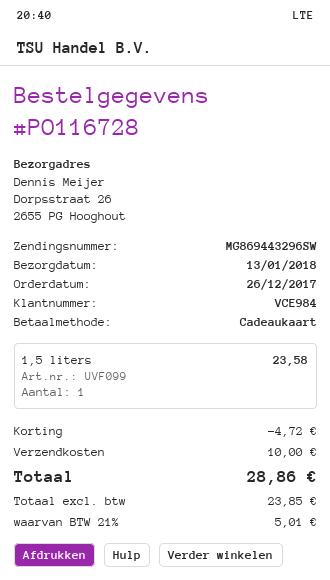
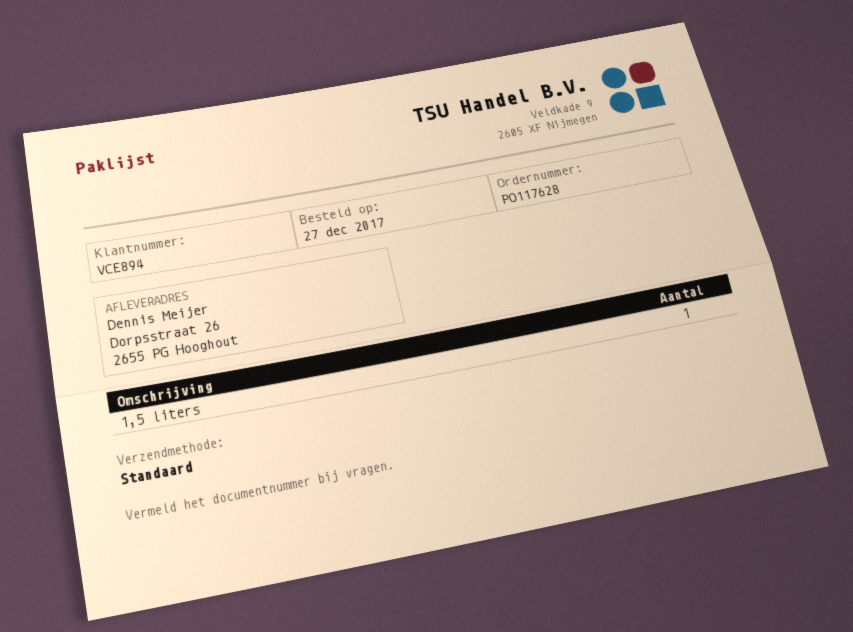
order number: PO116728 -> PO117628
order date: 2017-12-26 -> 2017-12-27
customer number: VCE984 -> VCE894

